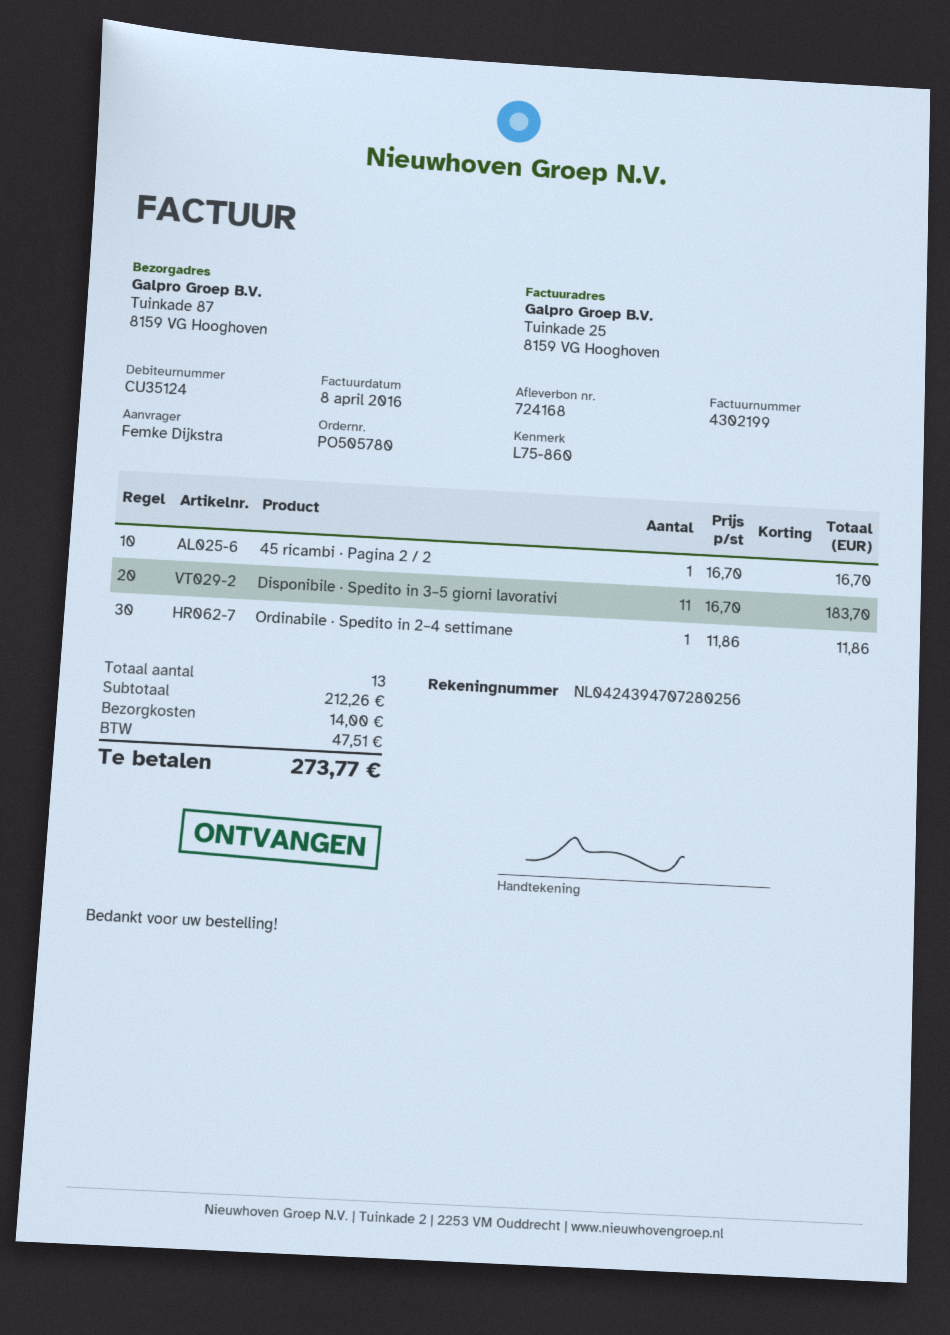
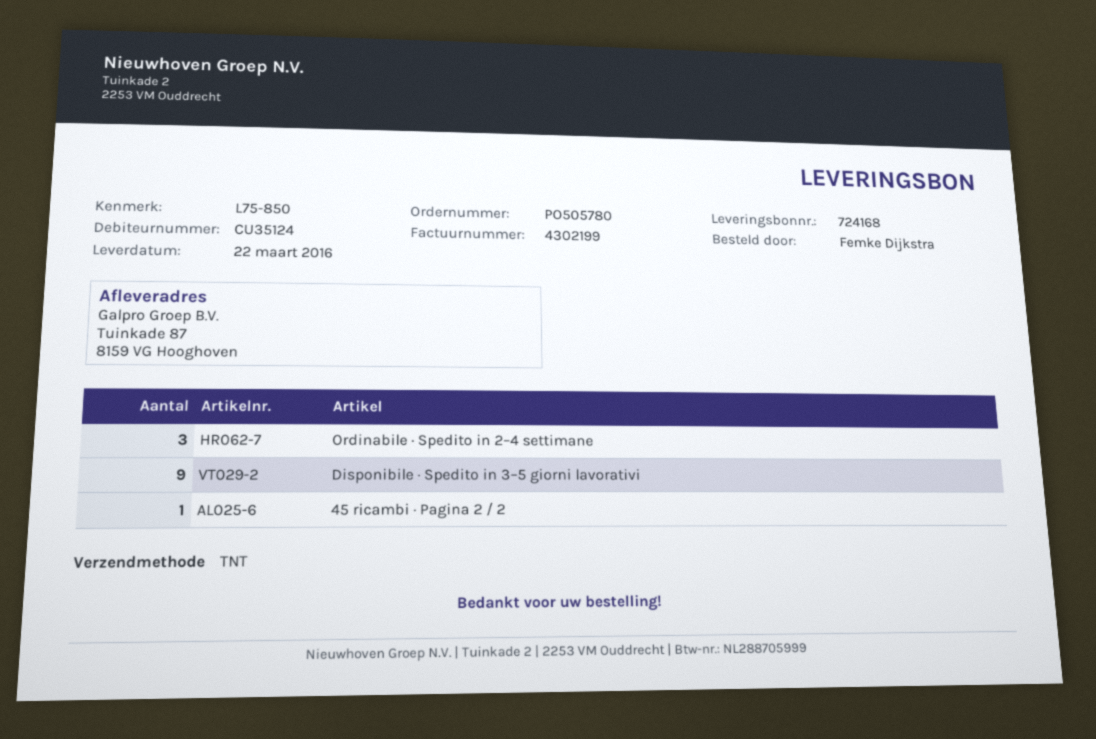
reference: L75-860 -> L75-850
Disponibile · Spedito in 3–5 giorni lavorativi: 11 -> 9
Ordinabile · Spedito in 2–4 settimane: 1 -> 3

